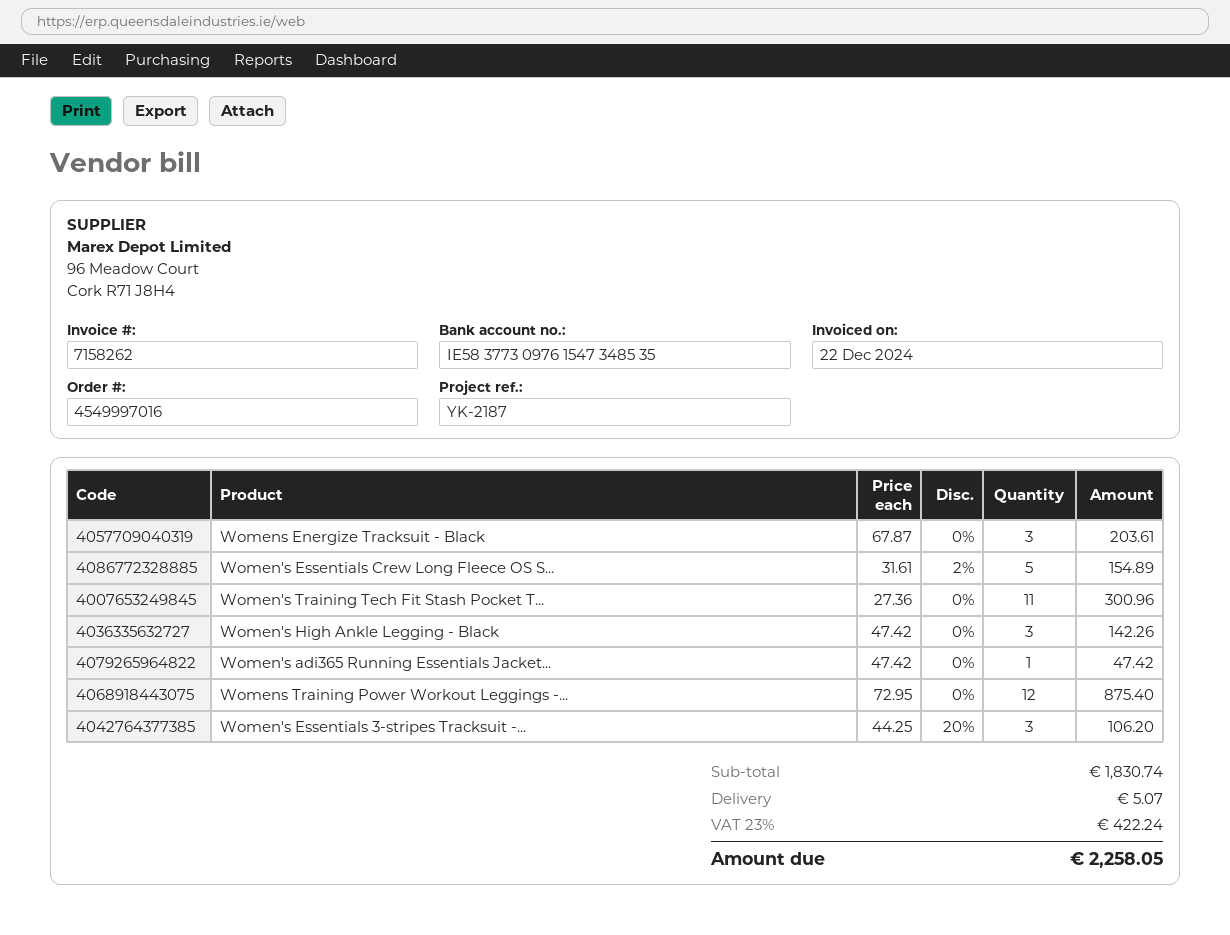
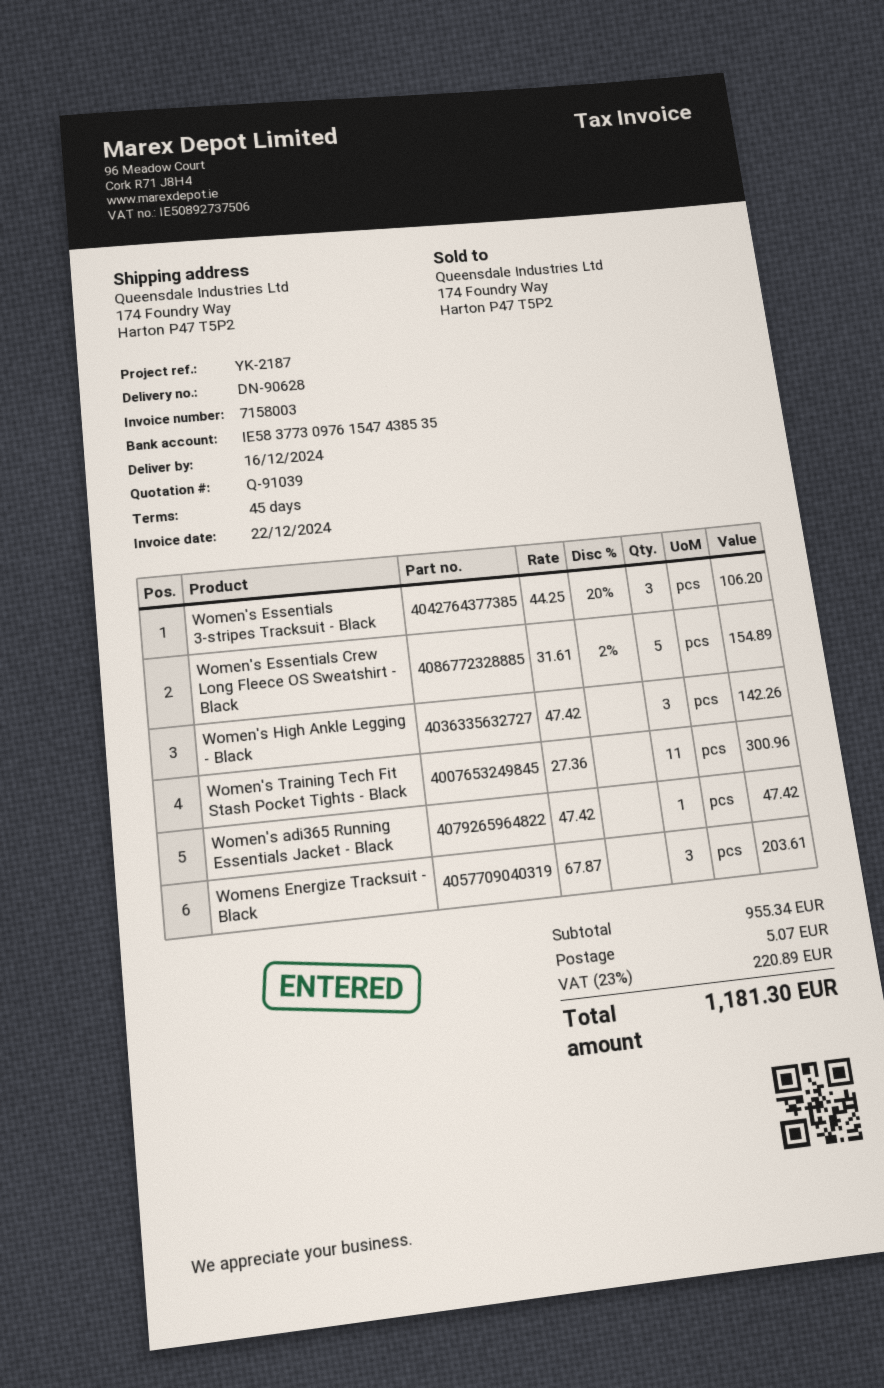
invoice number: 7158262 -> 7158003
bank account: IE58377309761547348535 -> IE58377309761547438535
Womens Training Power Workout Leggings -...: 12 x 72.95 = 875.40 -> none
subtotal: 1830.74 -> 955.34
tax: 23% = 422.24 -> 23% = 220.89
total: 2258.05 -> 1181.30

